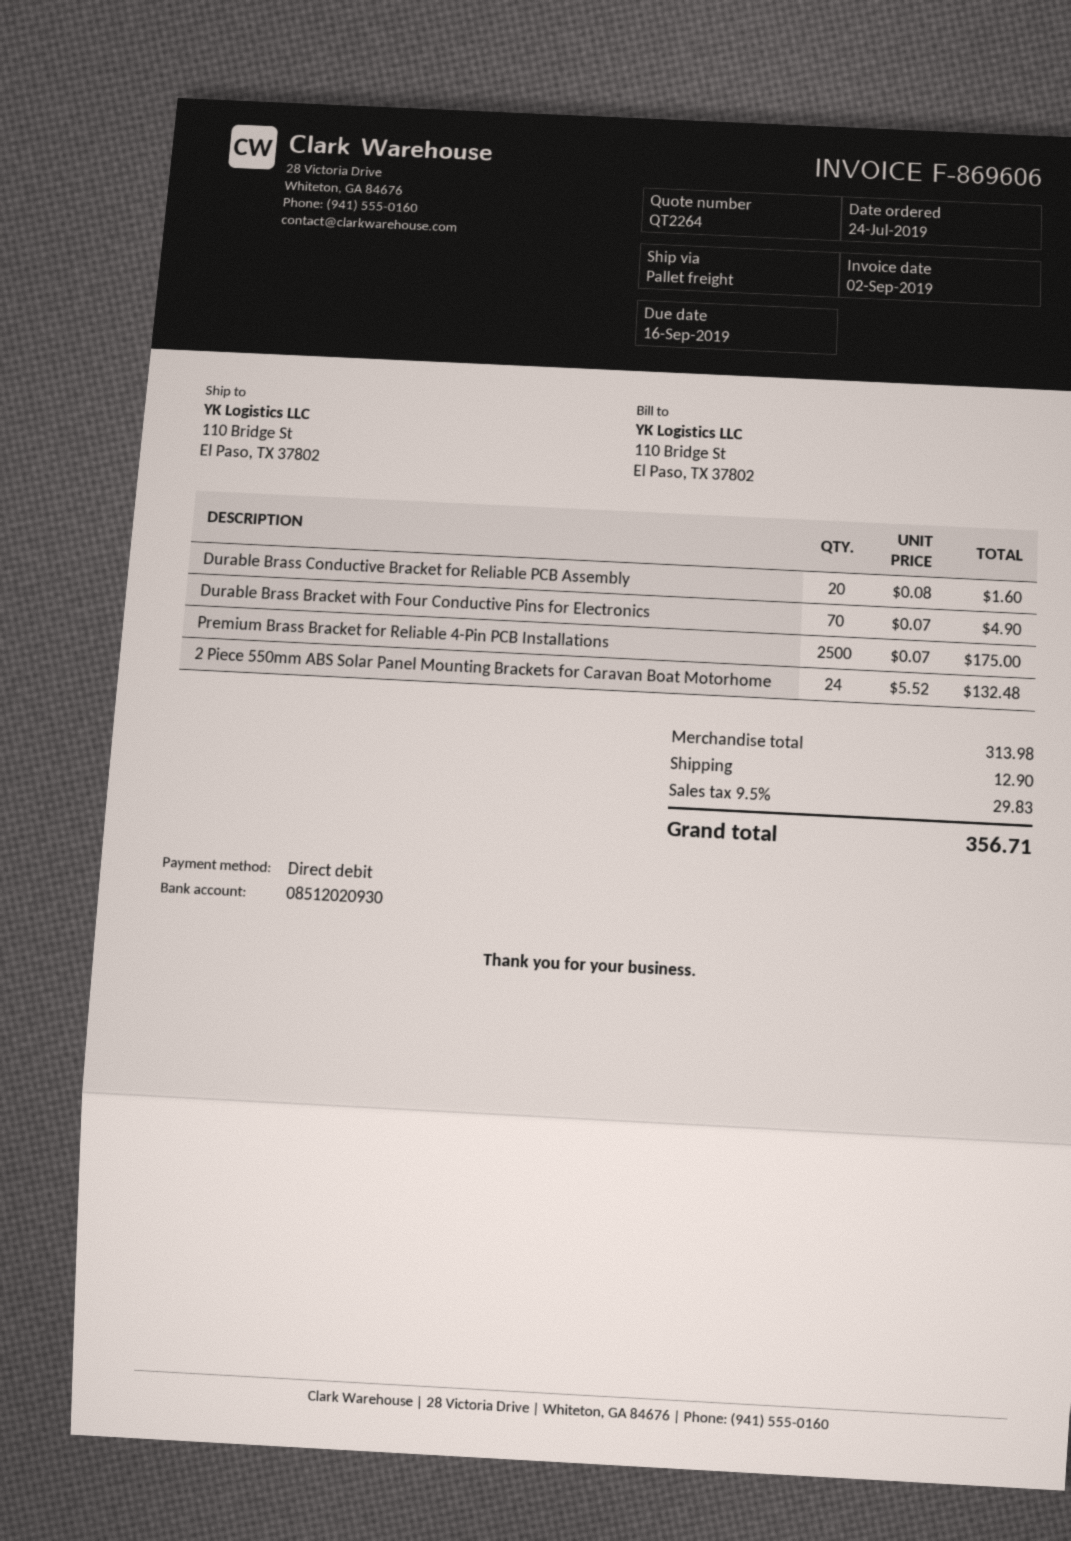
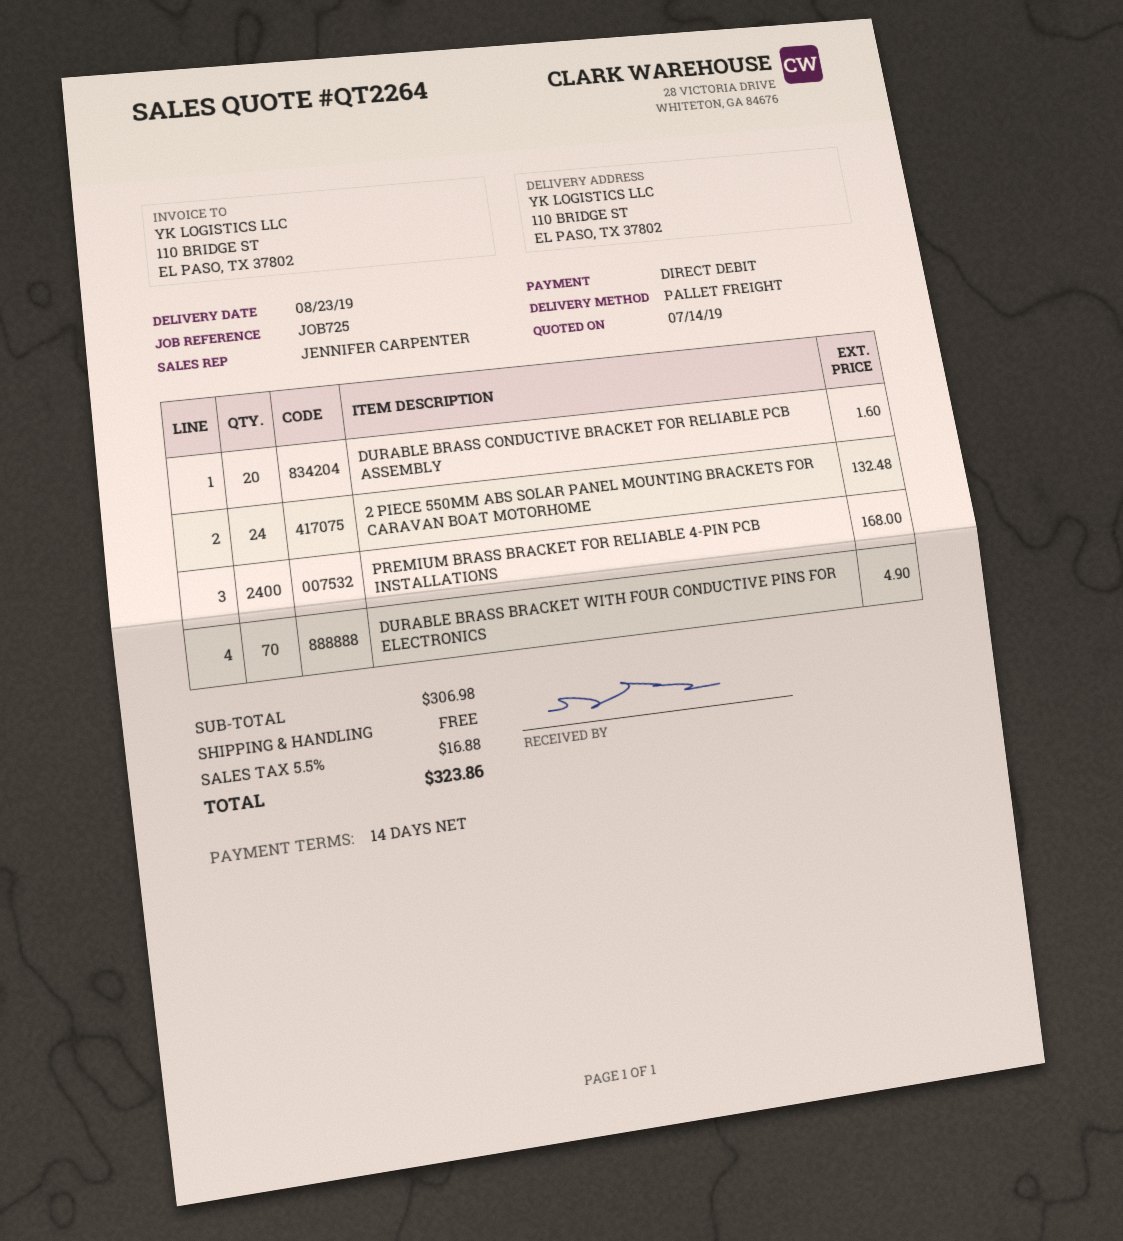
Premium Brass Bracket for Reliable 4-Pin PCB Installations: 2500 for 175.00 -> 2400 for 168.00
subtotal: 313.98 -> 306.98
shipping: 12.90 -> 0.00
tax: 9.5% = 29.83 -> 5.5% = 16.88
total: 356.71 -> 323.86

